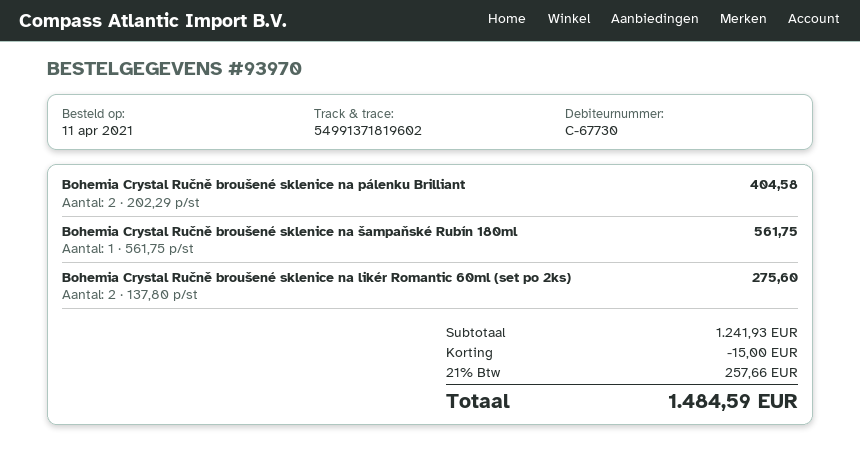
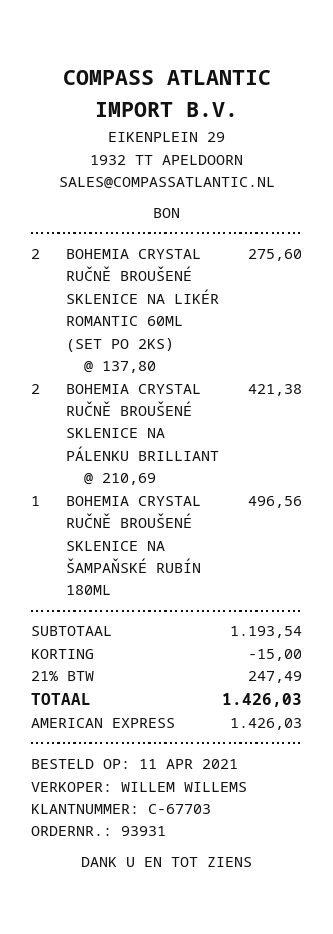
order number: 93970 -> 93931
customer number: C-67730 -> C-67703
Bohemia Crystal Ručně broušené sklenice na pálenku Brilliant: 2 x 202.29 = 404.58 -> 2 x 210.69 = 421.38
Bohemia Crystal Ručně broušené sklenice na šampaňské Rubín 180ml: 1 x 561.75 = 561.75 -> 1 x 496.56 = 496.56
subtotal: 1241.93 -> 1193.54
tax: 21% = 257.66 -> 21% = 247.49
total: 1484.59 -> 1426.03

